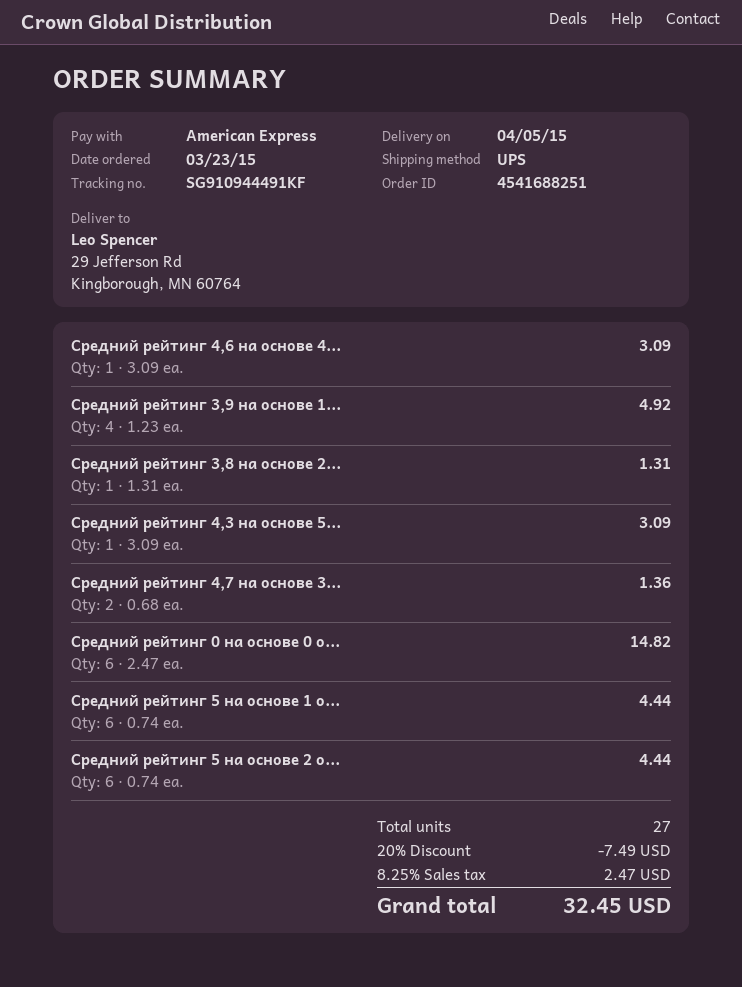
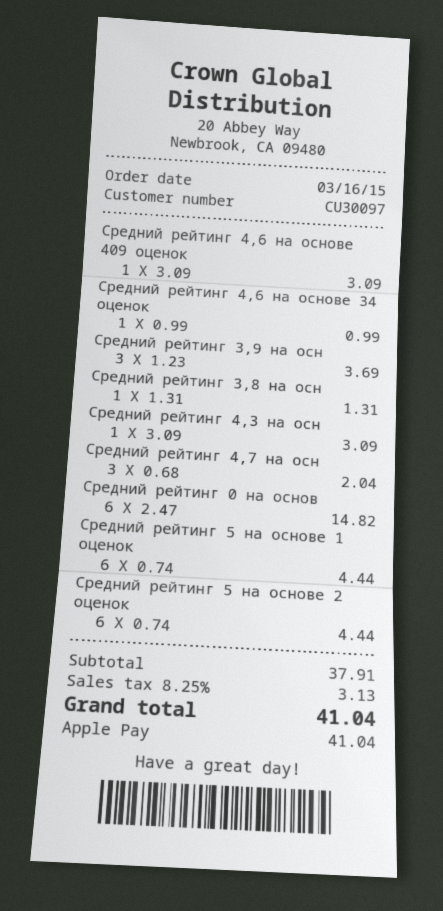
order date: 2015-03-23 -> 2015-03-16
payment method: American Express -> Apple Pay
Средний рейтинг 3,9 на основе 1...: 4 x 1.23 = 4.92 -> 3 x 1.23 = 3.69
Средний рейтинг 4,7 на основе 3...: 2 x 0.68 = 1.36 -> 3 x 0.68 = 2.04
Средний рейтинг 4,6 на основе 34 оценок: none -> 1 x 0.99 = 0.99
discount: 20% = 7.49 -> none
tax: 8.25% = 2.47 -> 8.25% = 3.13
total: 32.45 -> 41.04

